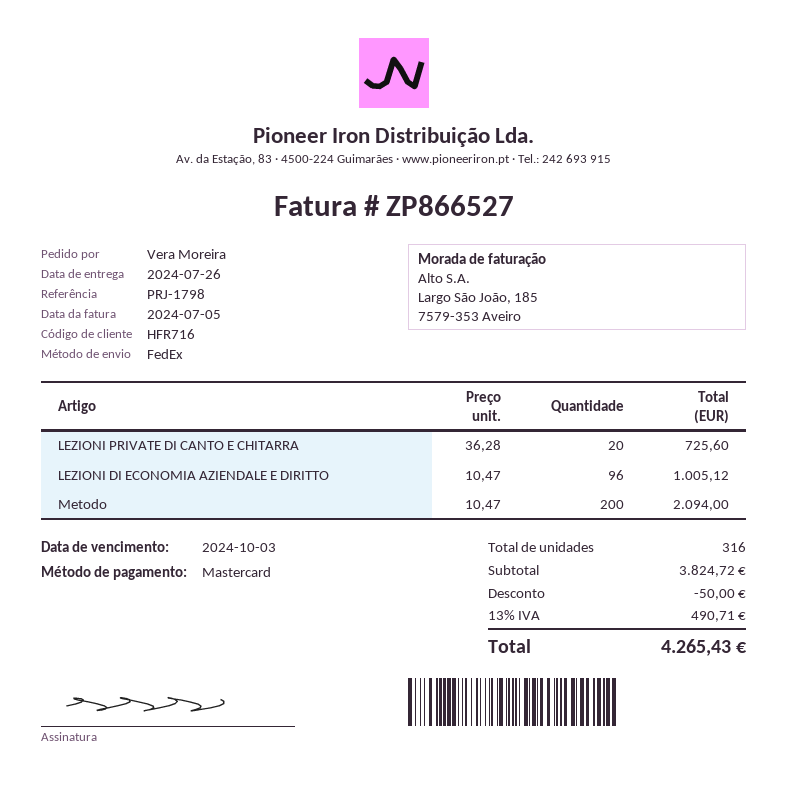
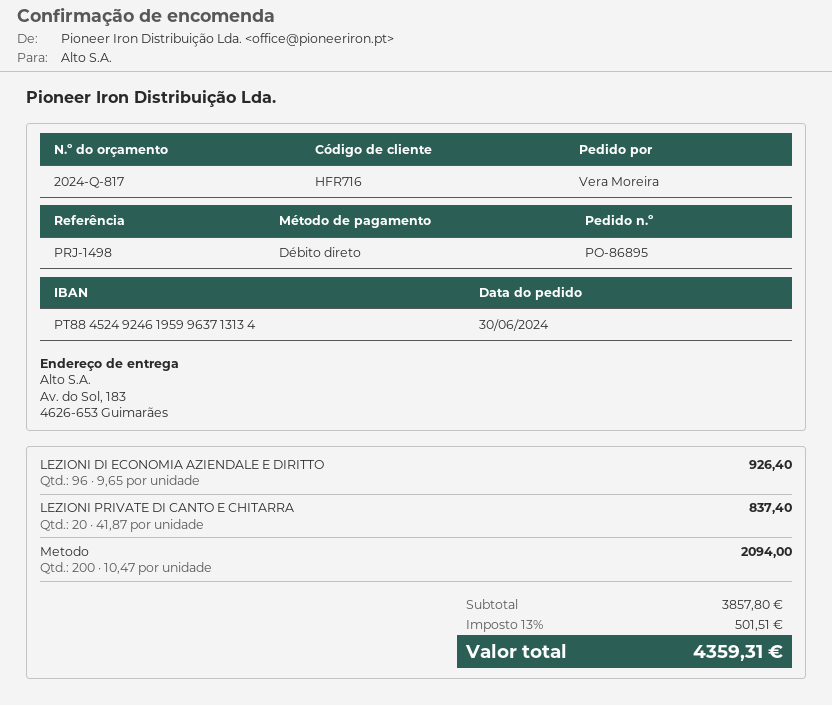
reference: PRJ-1798 -> PRJ-1498
payment method: Mastercard -> direct debit
LEZIONI PRIVATE DI CANTO E CHITARRA: 20 x 36.28 = 725.60 -> 20 x 41.87 = 837.40
LEZIONI DI ECONOMIA AZIENDALE E DIRITTO: 96 x 10.47 = 1005.12 -> 96 x 9.65 = 926.40
subtotal: 3824.72 -> 3857.80
discount: 50.00 -> none
tax: 13% = 490.71 -> 13% = 501.51
total: 4265.43 -> 4359.31

